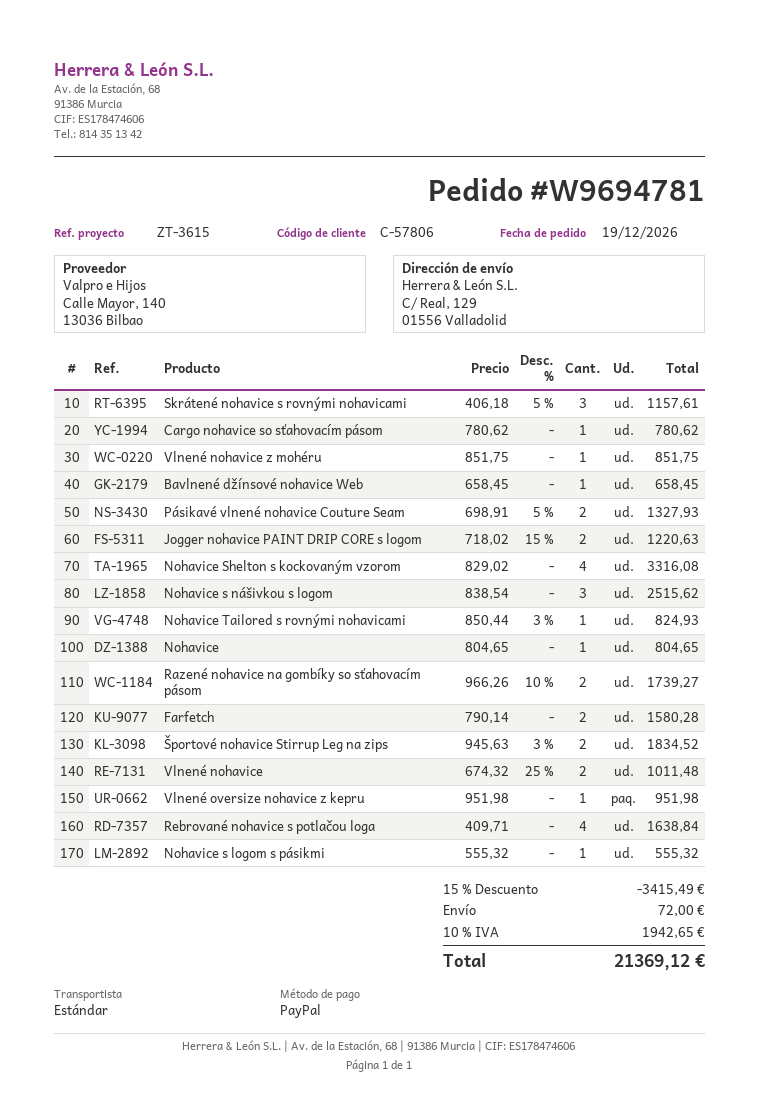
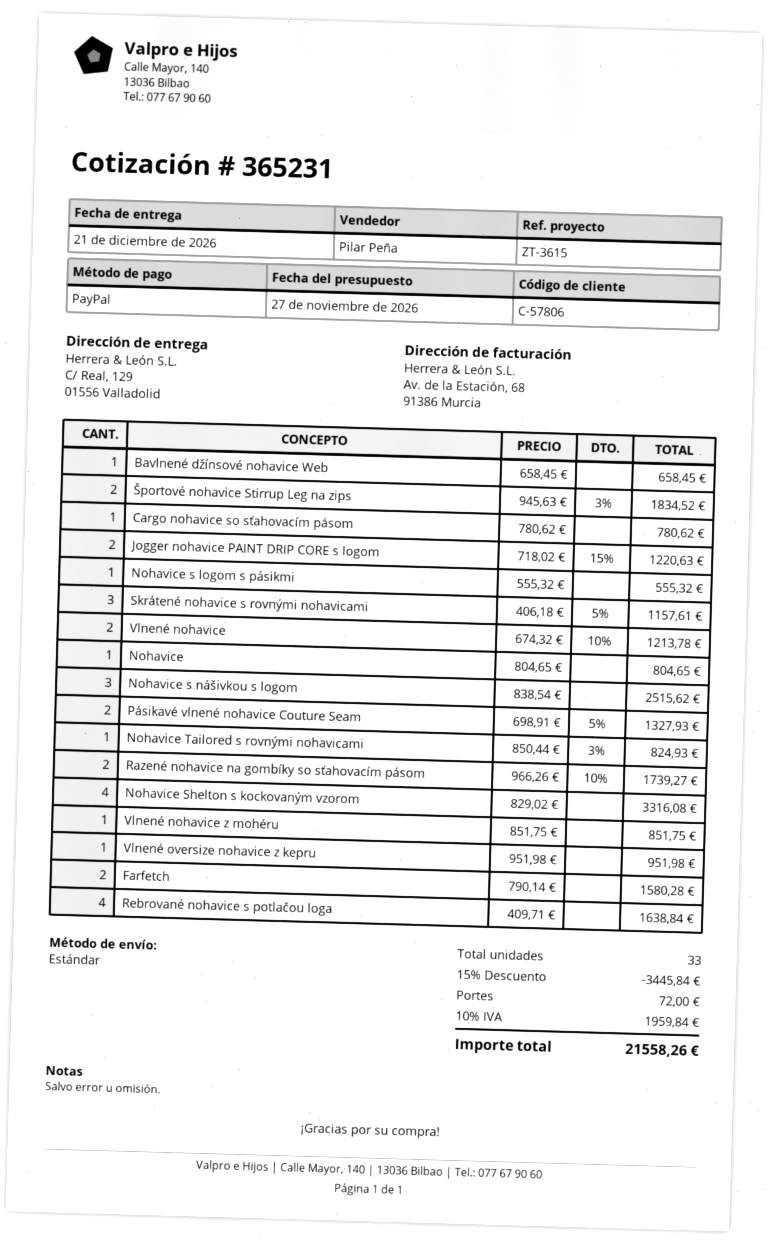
Vlnené nohavice: 2 x 674.32 - 25% = 1011.48 -> 2 x 674.32 - 10% = 1213.78
discount: 15% = 3415.49 -> 15% = 3445.84
tax: 10% = 1942.65 -> 10% = 1959.84
total: 21369.12 -> 21558.26

